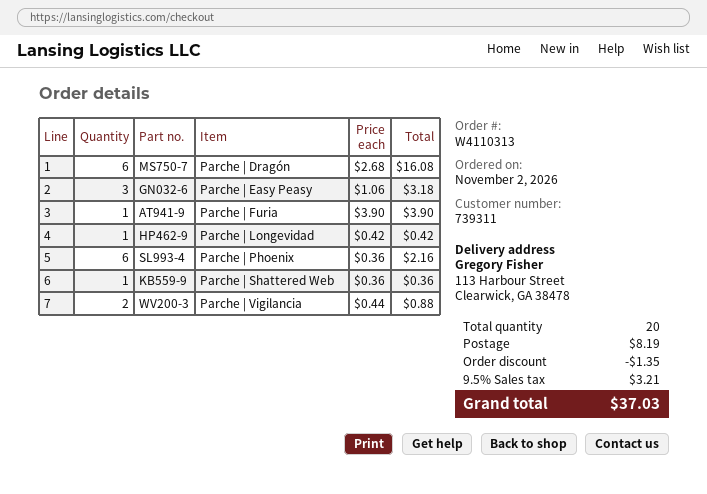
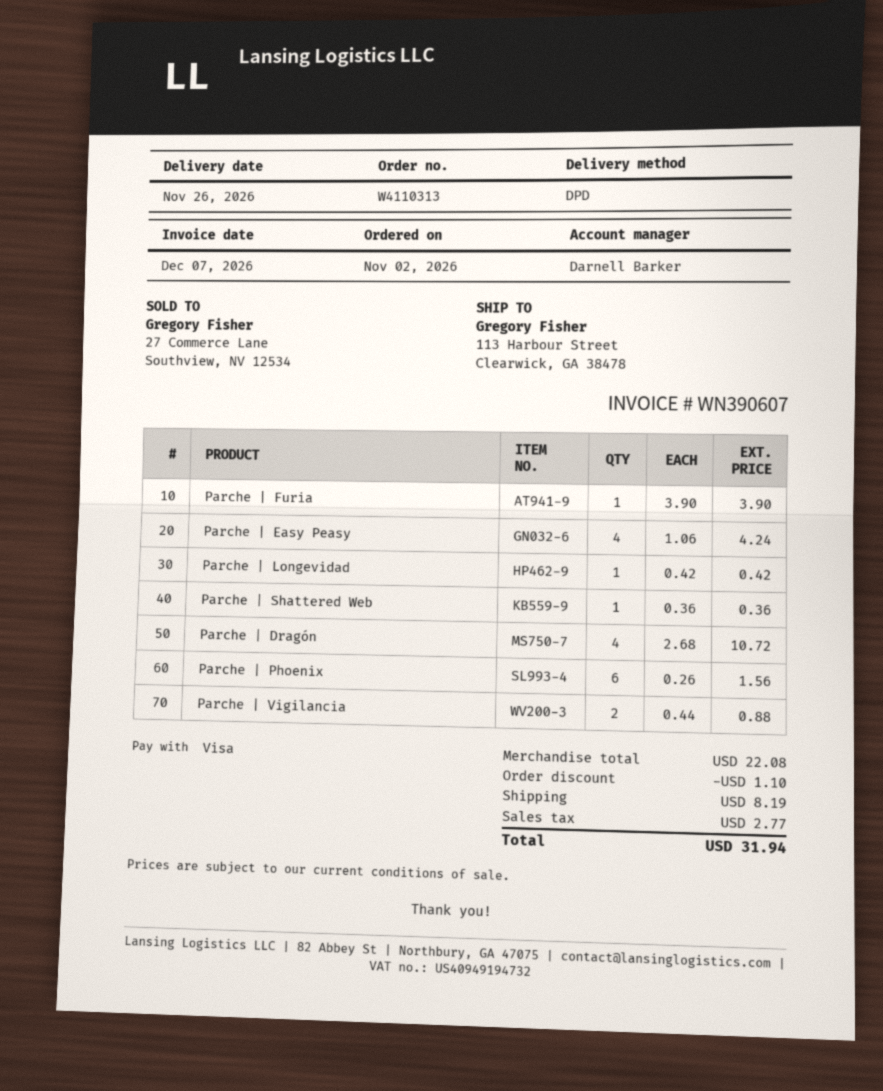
Parche | Dragón: 6 x 2.68 = 16.08 -> 4 x 2.68 = 10.72
Parche | Easy Peasy: 3 x 1.06 = 3.18 -> 4 x 1.06 = 4.24
Parche | Phoenix: 6 x 0.36 = 2.16 -> 6 x 0.26 = 1.56
discount: 1.35 -> 1.10
tax: 3.21 -> 2.77
total: 37.03 -> 31.94

